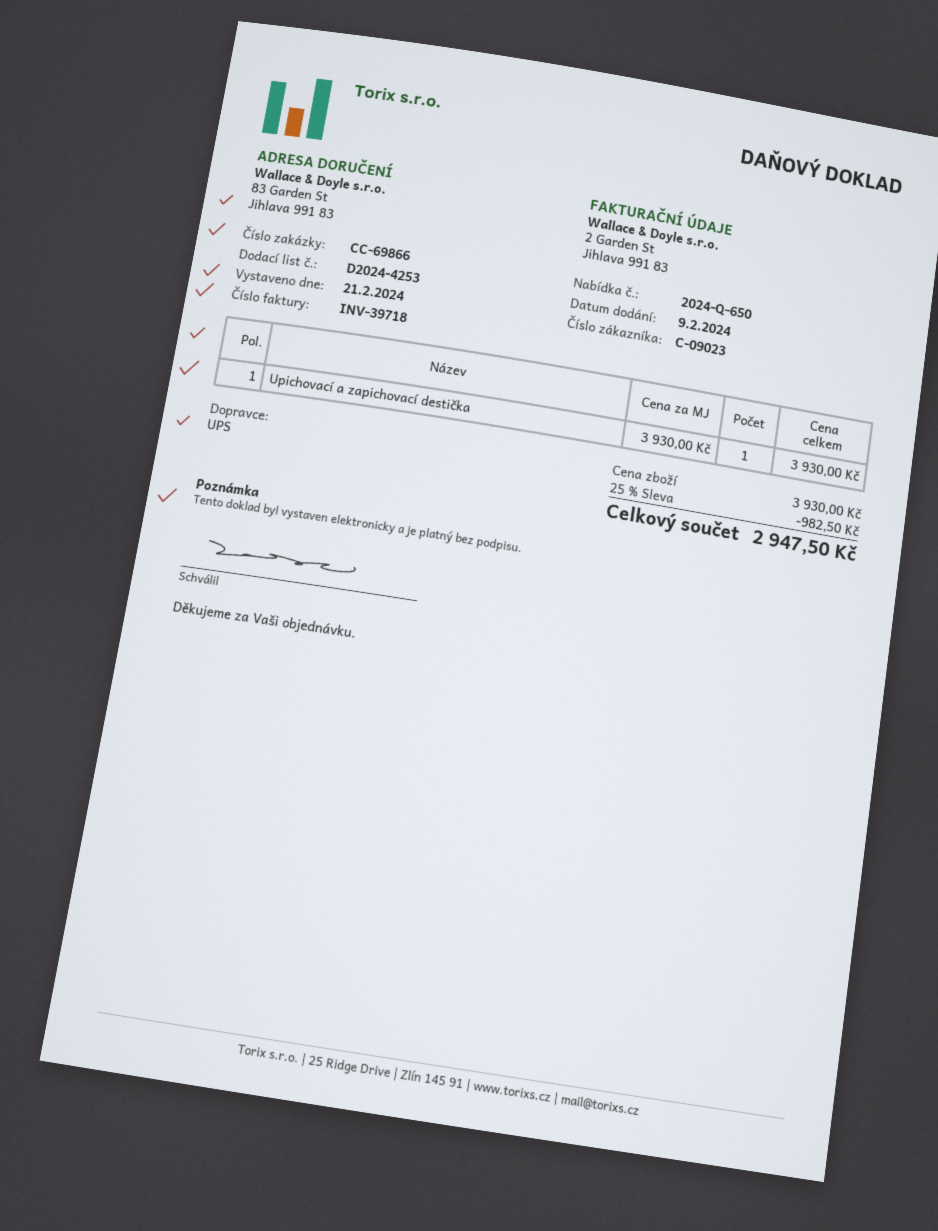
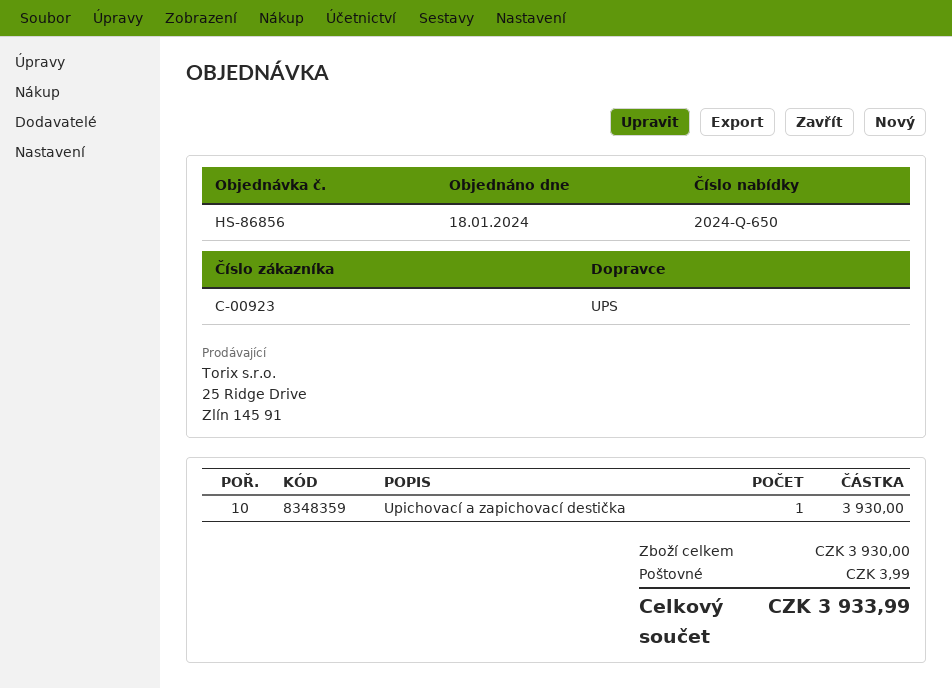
customer number: C-09023 -> C-00923
discount: 25% = 982.50 -> none
shipping: none -> 3.99
total: 2947.50 -> 3933.99

